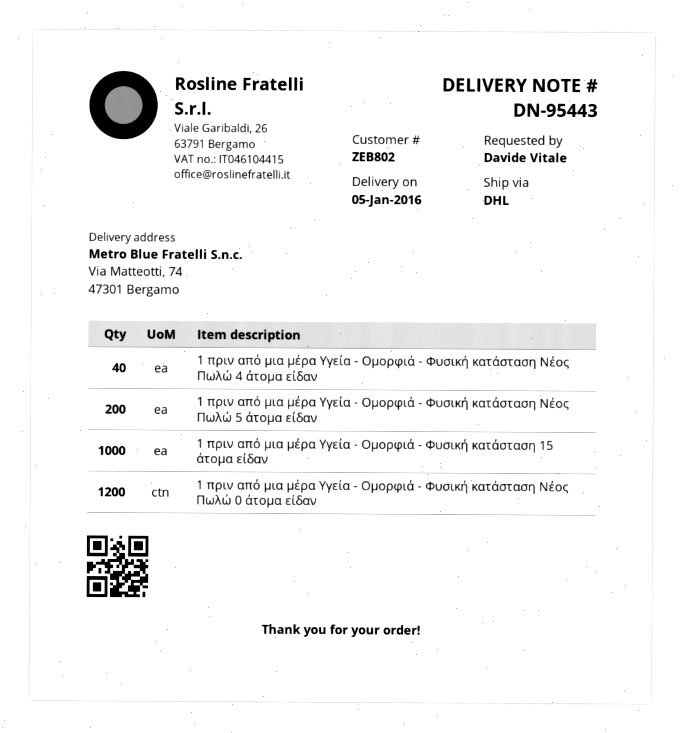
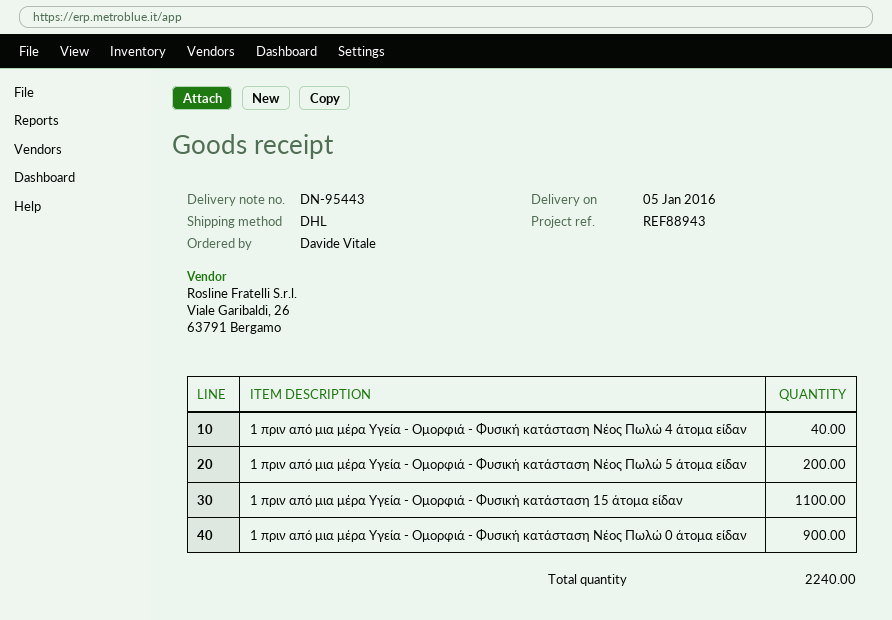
1 πριν από μια μέρα Υγεία - Ομορφιά - Φυσική κατάσταση 15 άτομα είδαν: 1000 -> 1100
1 πριν από μια μέρα Υγεία - Ομορφιά - Φυσική κατάσταση Νέος Πωλώ 0 άτομα είδαν: 1200 -> 900

